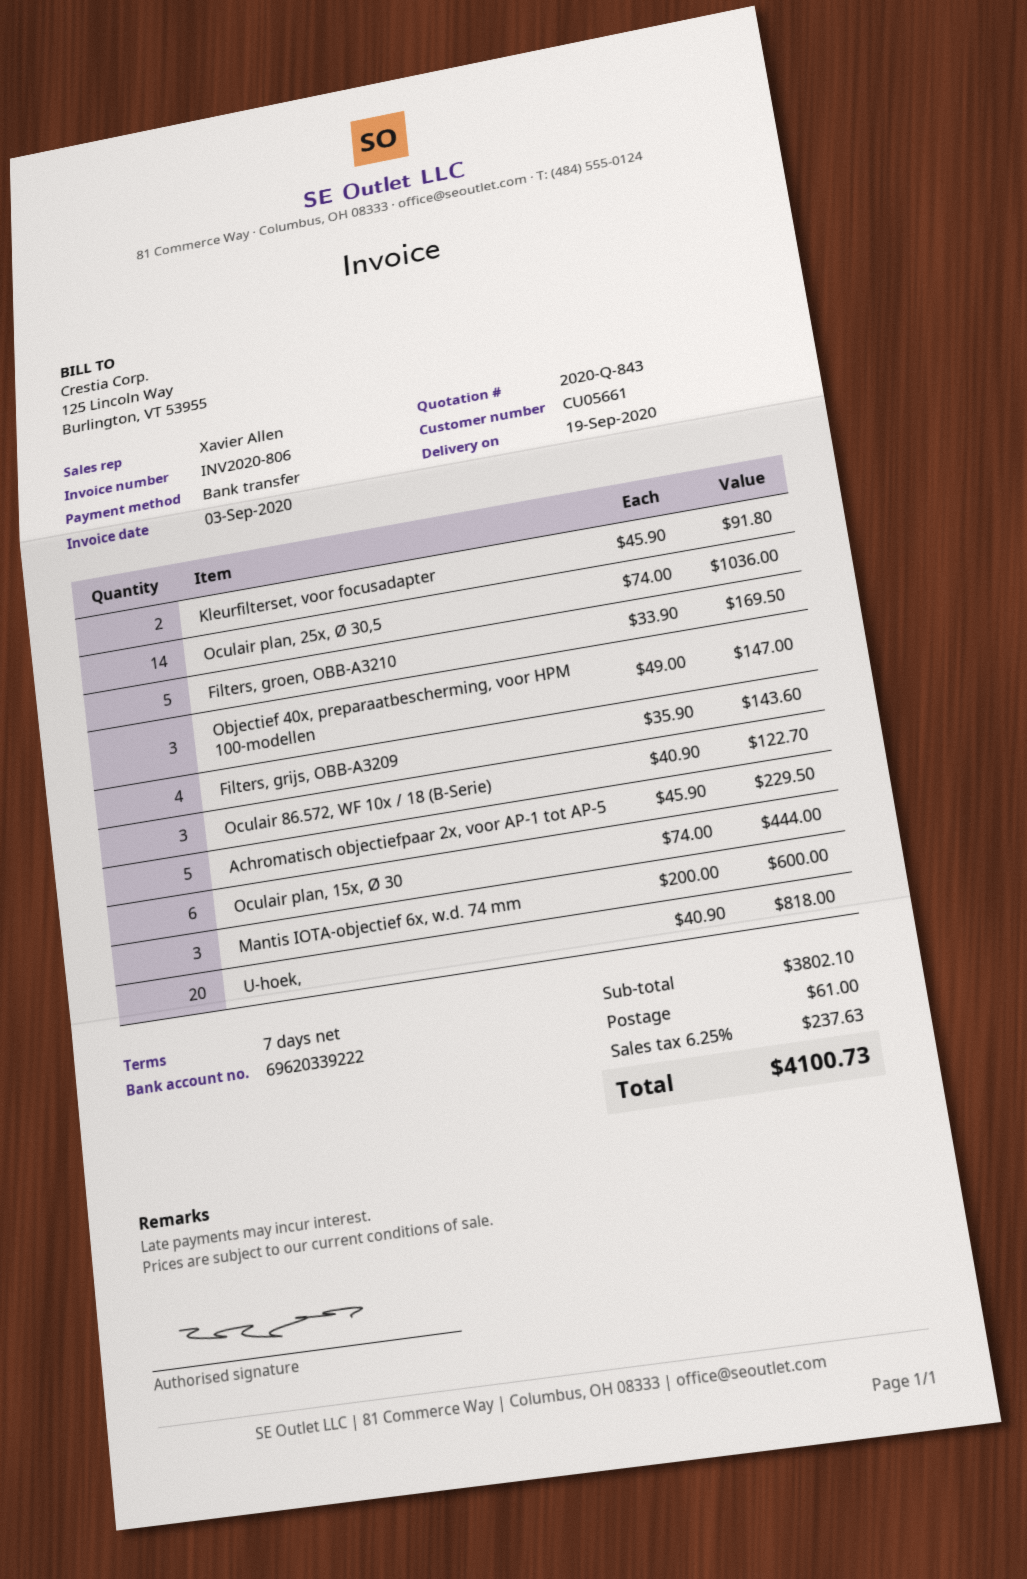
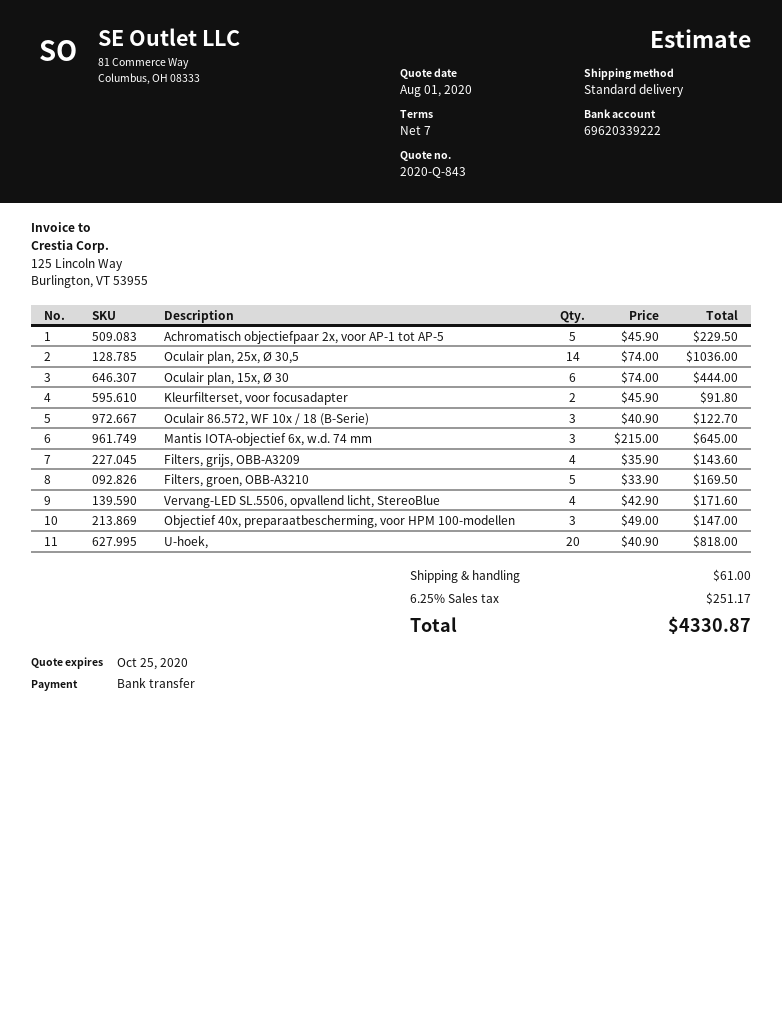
Mantis IOTA-objectief 6x, w.d. 74 mm: 3 x 200.00 = 600.00 -> 3 x 215.00 = 645.00
Vervang-LED SL.5506, opvallend licht, StereoBlue: none -> 4 x 42.90 = 171.60
tax: 6.25% = 237.63 -> 6.25% = 251.17
total: 4100.73 -> 4330.87

